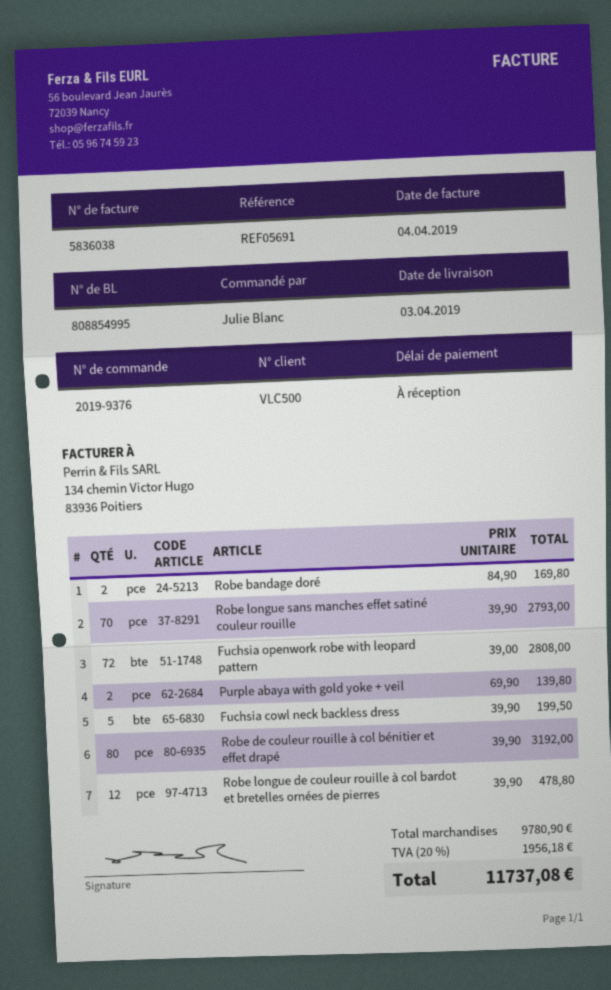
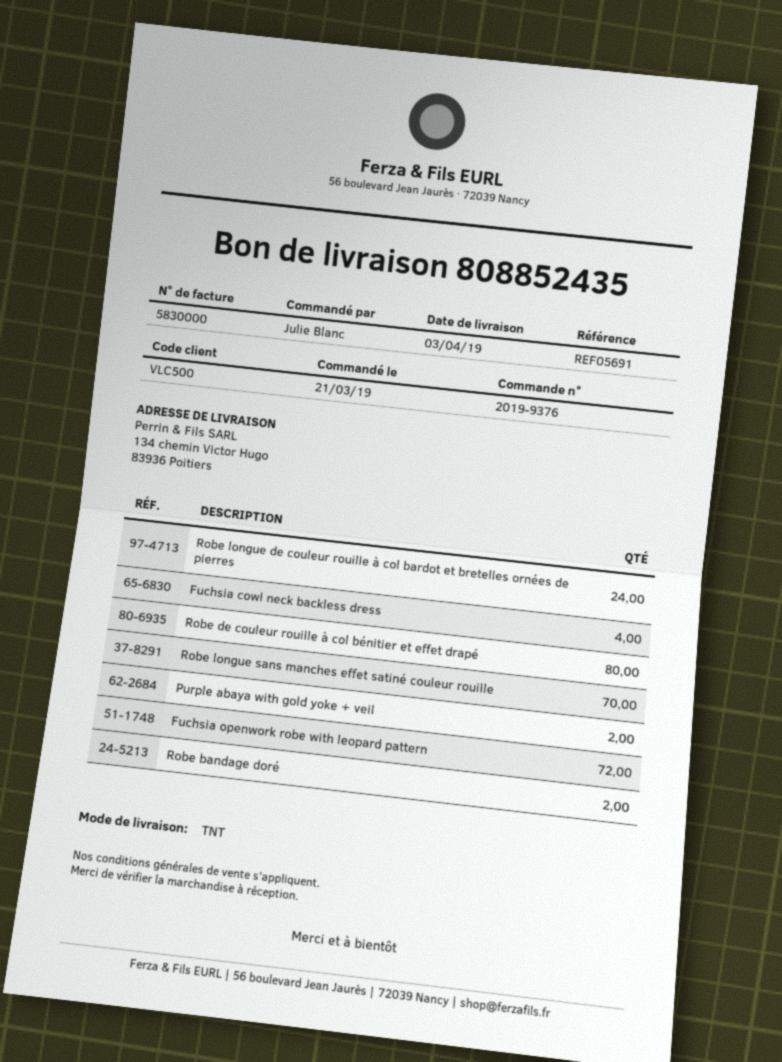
delivery note number: 808854995 -> 808852435
invoice number: 5836038 -> 5830000
Fuchsia cowl neck backless dress: 5 -> 4
Robe longue de couleur rouille à col bardot et bretelles ornées de pierres: 12 -> 24

